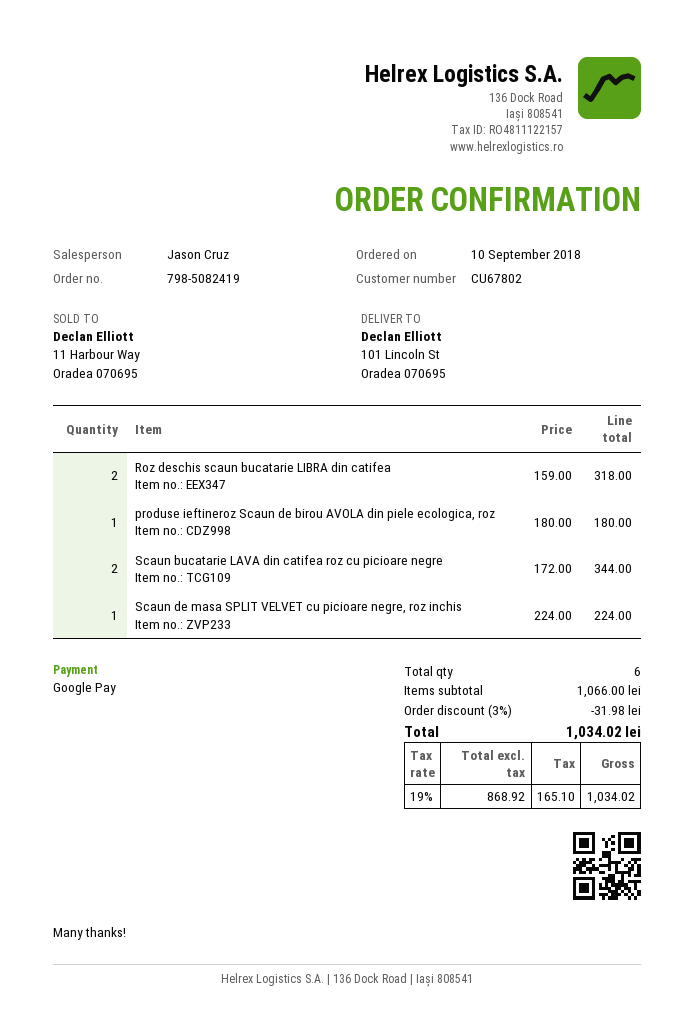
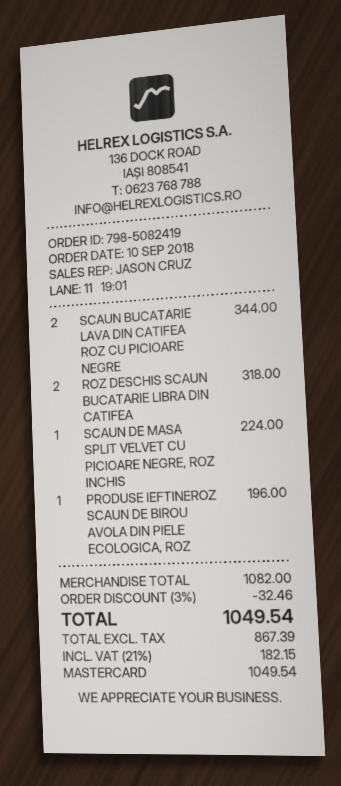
payment method: Google Pay -> Mastercard
produse ieftineroz Scaun de birou AVOLA din piele ecologica, roz: 1 for 180.00 -> 1 for 196.00
subtotal: 1066.00 -> 1082.00
discount: 3% = 31.98 -> 3% = 32.46
net: 868.92 -> 867.39
tax: 19% = 165.10 -> 21% = 182.15
total: 1034.02 -> 1049.54

